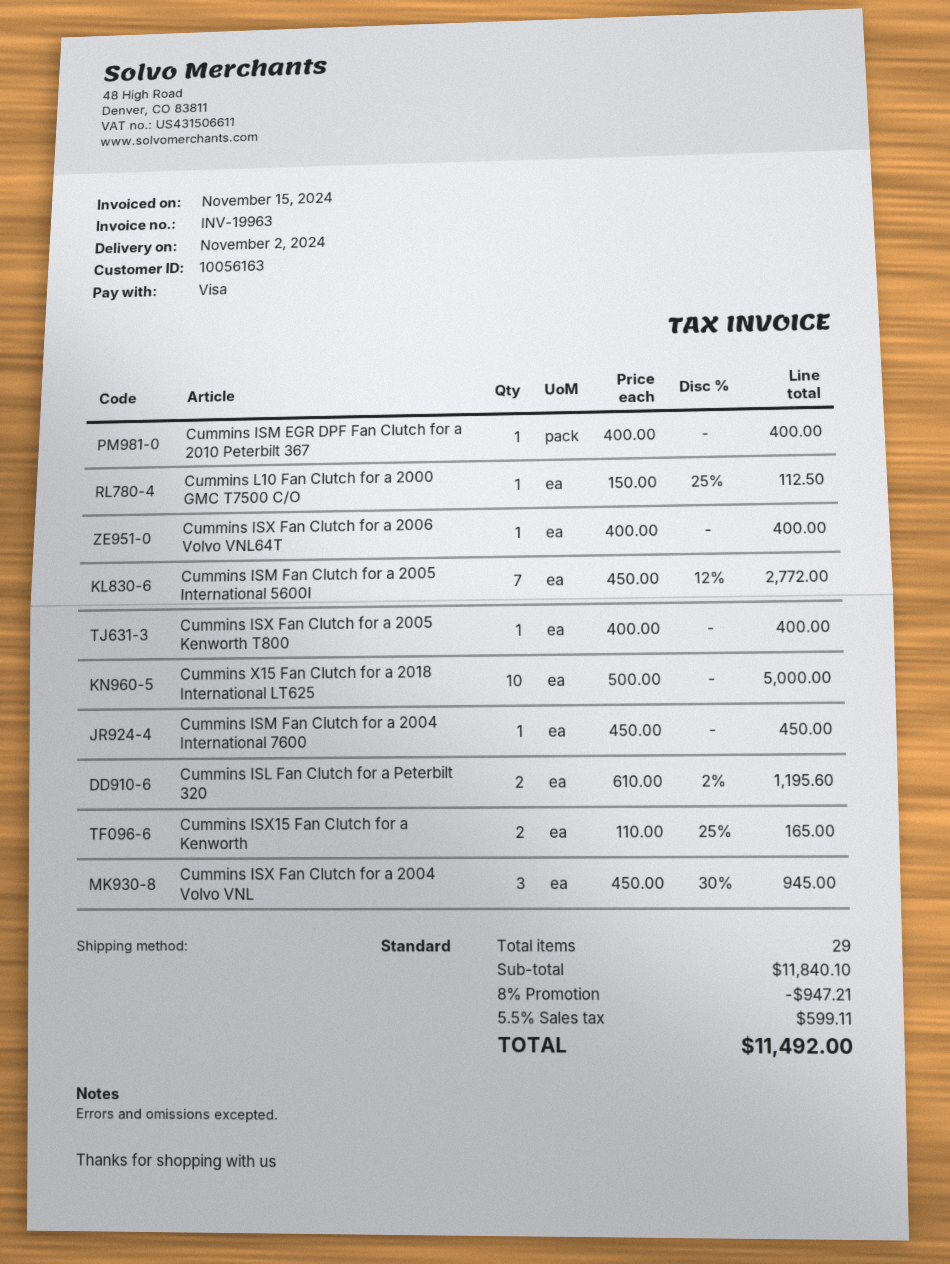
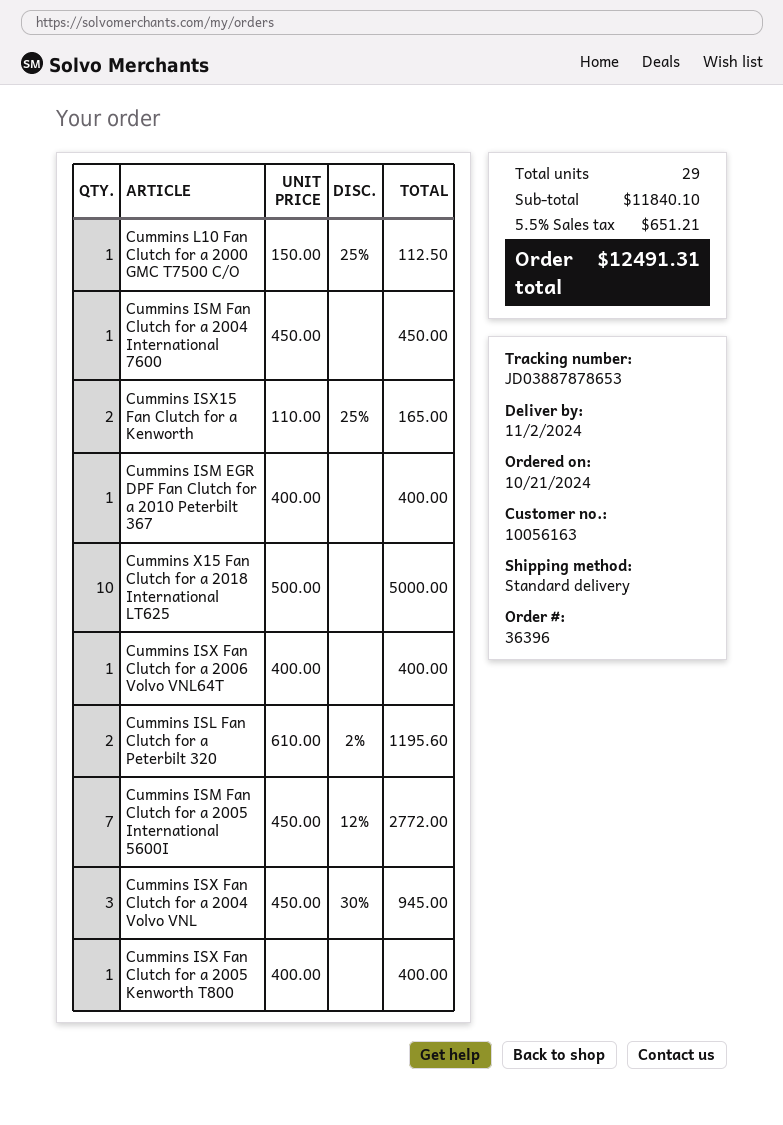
discount: 8% = 947.21 -> none
tax: 5.5% = 599.11 -> 5.5% = 651.21
total: 11492.00 -> 12491.31

